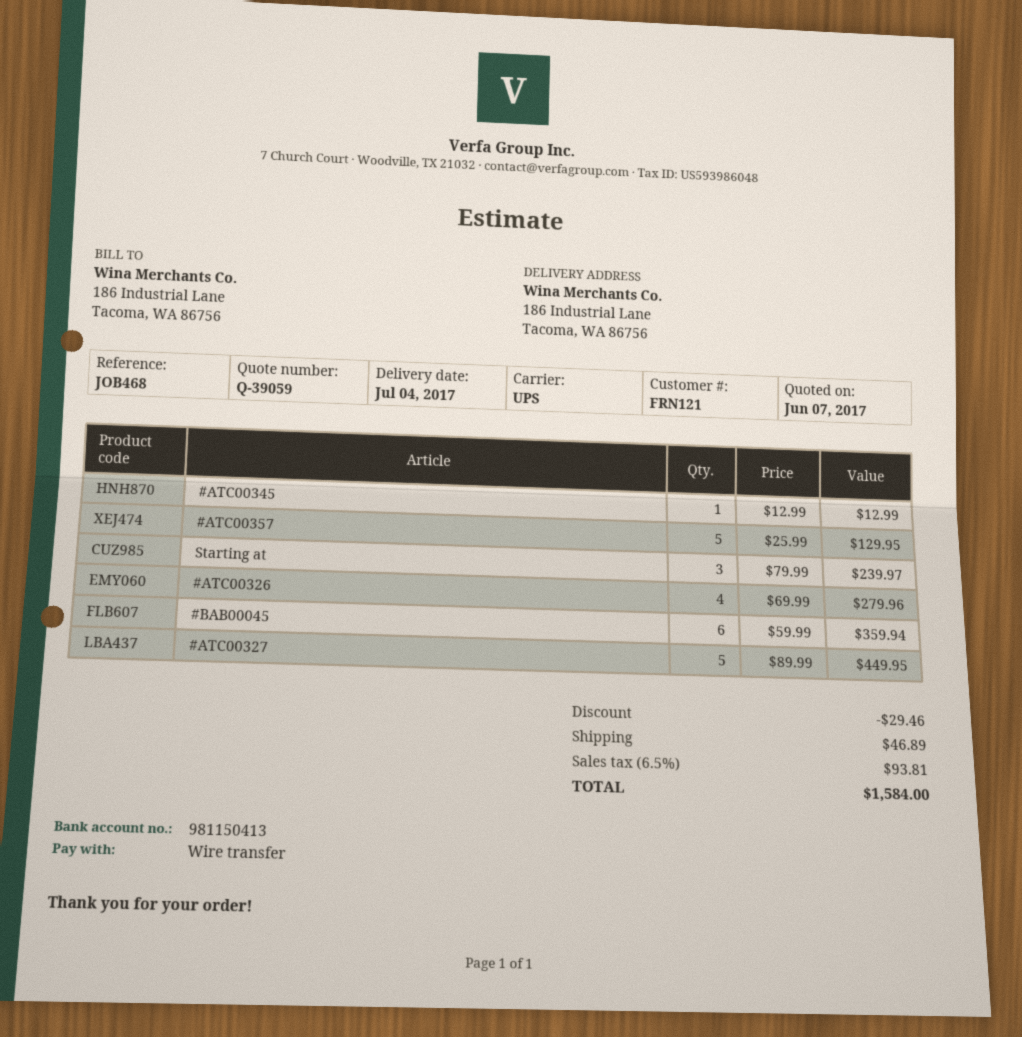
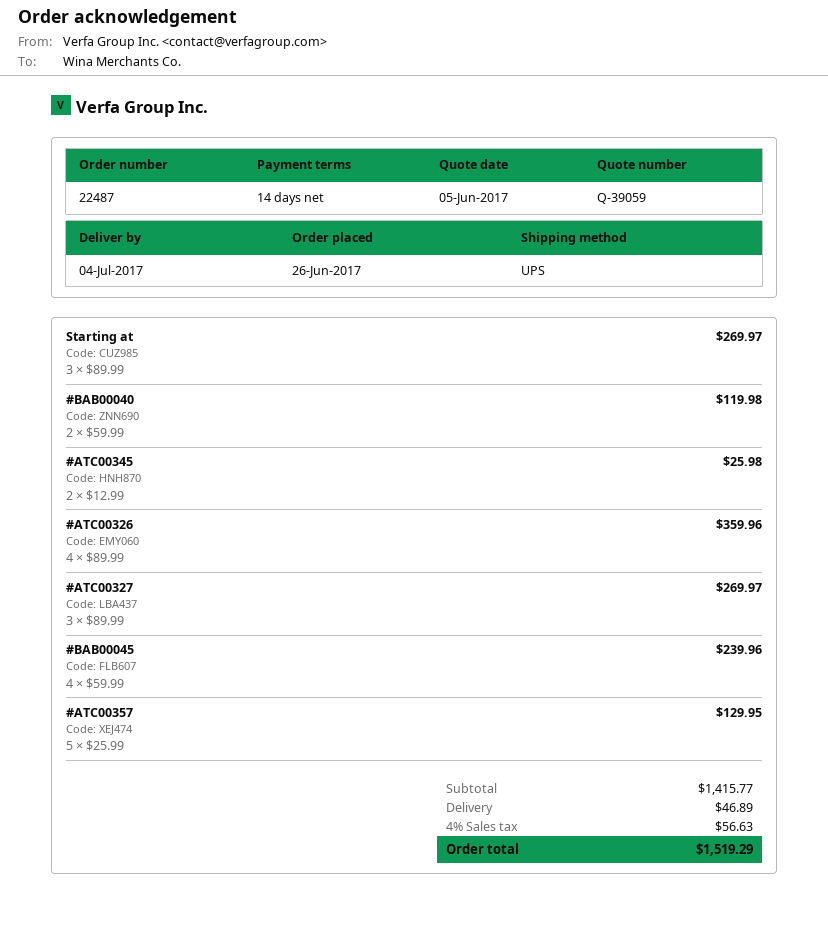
quote date: 2017-06-07 -> 2017-06-05
#ATC00345: 1 x 12.99 = 12.99 -> 2 x 12.99 = 25.98
Starting at: 3 x 79.99 = 239.97 -> 3 x 89.99 = 269.97
#ATC00326: 4 x 69.99 = 279.96 -> 4 x 89.99 = 359.96
#BAB00045: 6 x 59.99 = 359.94 -> 4 x 59.99 = 239.96
#ATC00327: 5 x 89.99 = 449.95 -> 3 x 89.99 = 269.97
#BAB00040: none -> 2 x 59.99 = 119.98
discount: 29.46 -> none
tax: 6.5% = 93.81 -> 4% = 56.63
total: 1584.00 -> 1519.29

